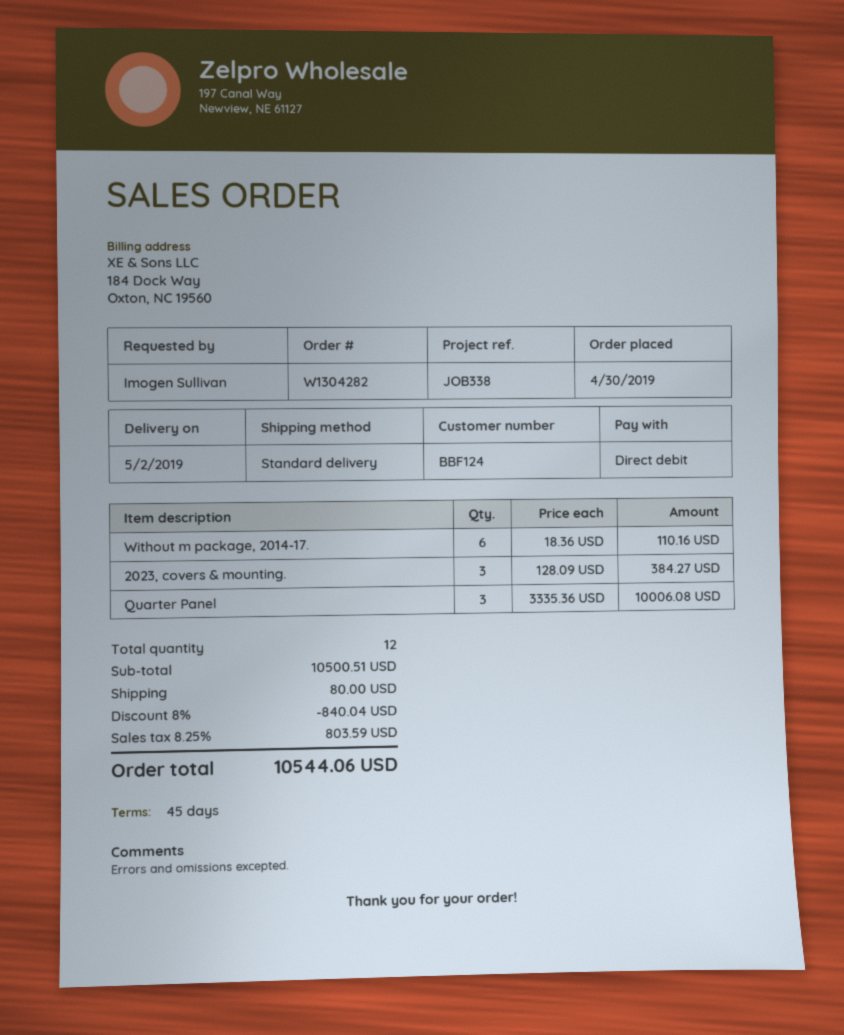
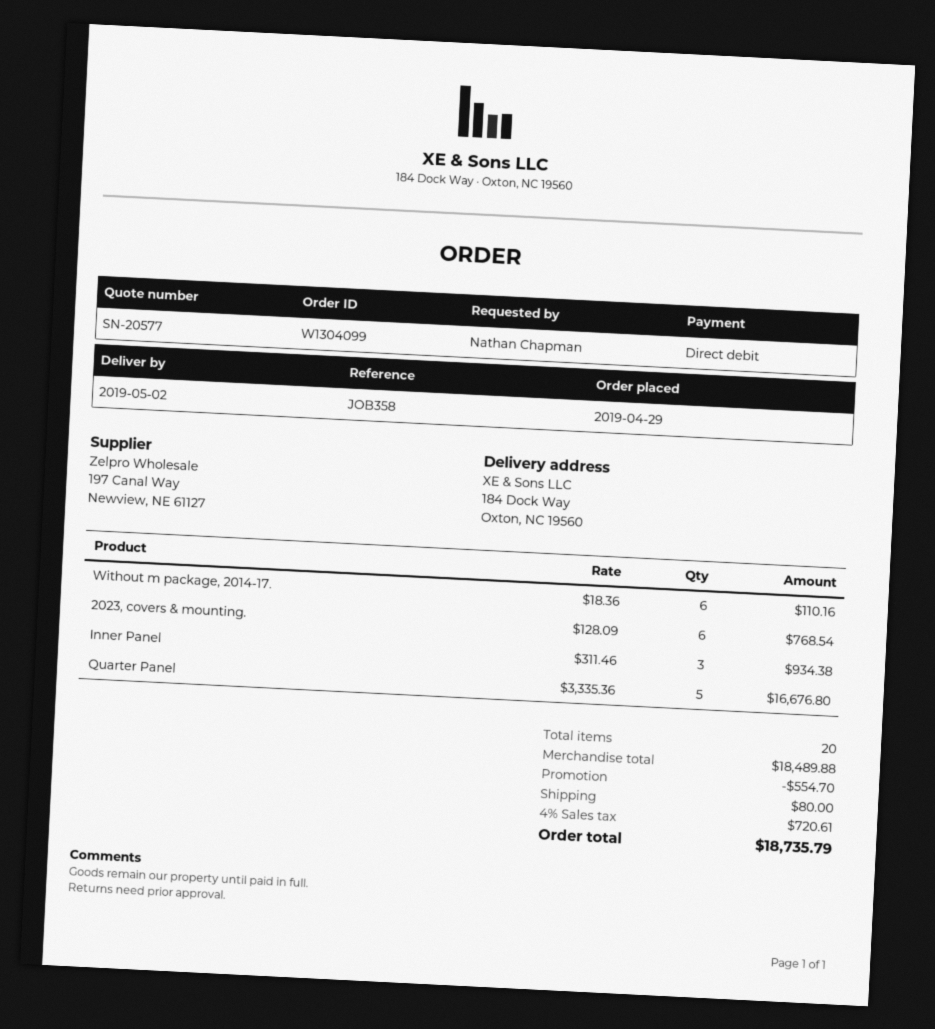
order number: W1304282 -> W1304099
order date: 2019-04-30 -> 2019-04-29
reference: JOB338 -> JOB358
ordered by: Imogen Sullivan -> Nathan Chapman
2023, covers & mounting.: 3 x 128.09 = 384.27 -> 6 x 128.09 = 768.54
Quarter Panel: 3 x 3335.36 = 10006.08 -> 5 x 3335.36 = 16676.80
Inner Panel: none -> 3 x 311.46 = 934.38
total quantity: 12 -> 20
subtotal: 10500.51 -> 18489.88
discount: 840.04 -> 554.70
tax: 8.25% = 803.59 -> 4% = 720.61
total: 10544.06 -> 18735.79

